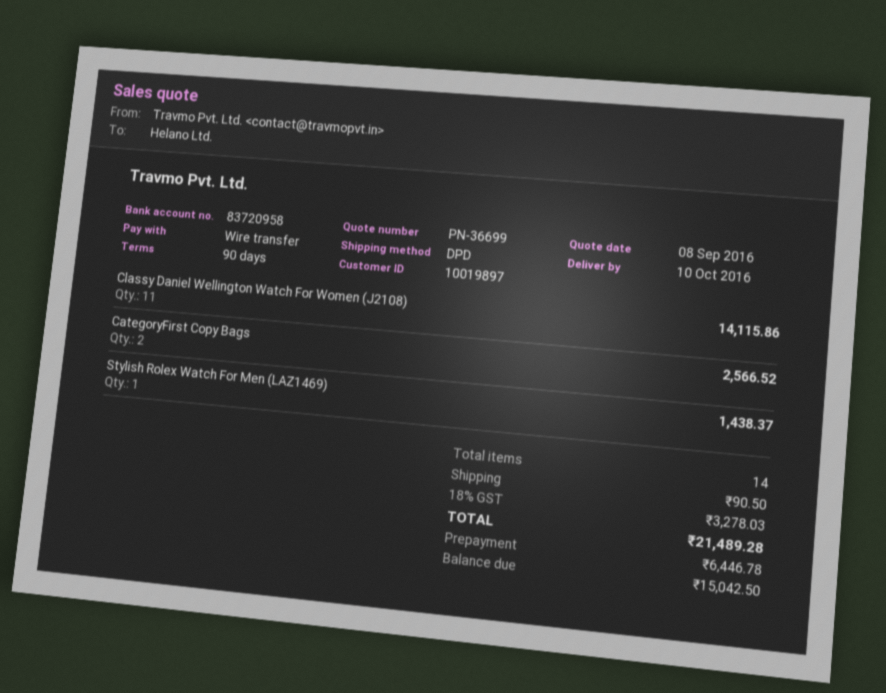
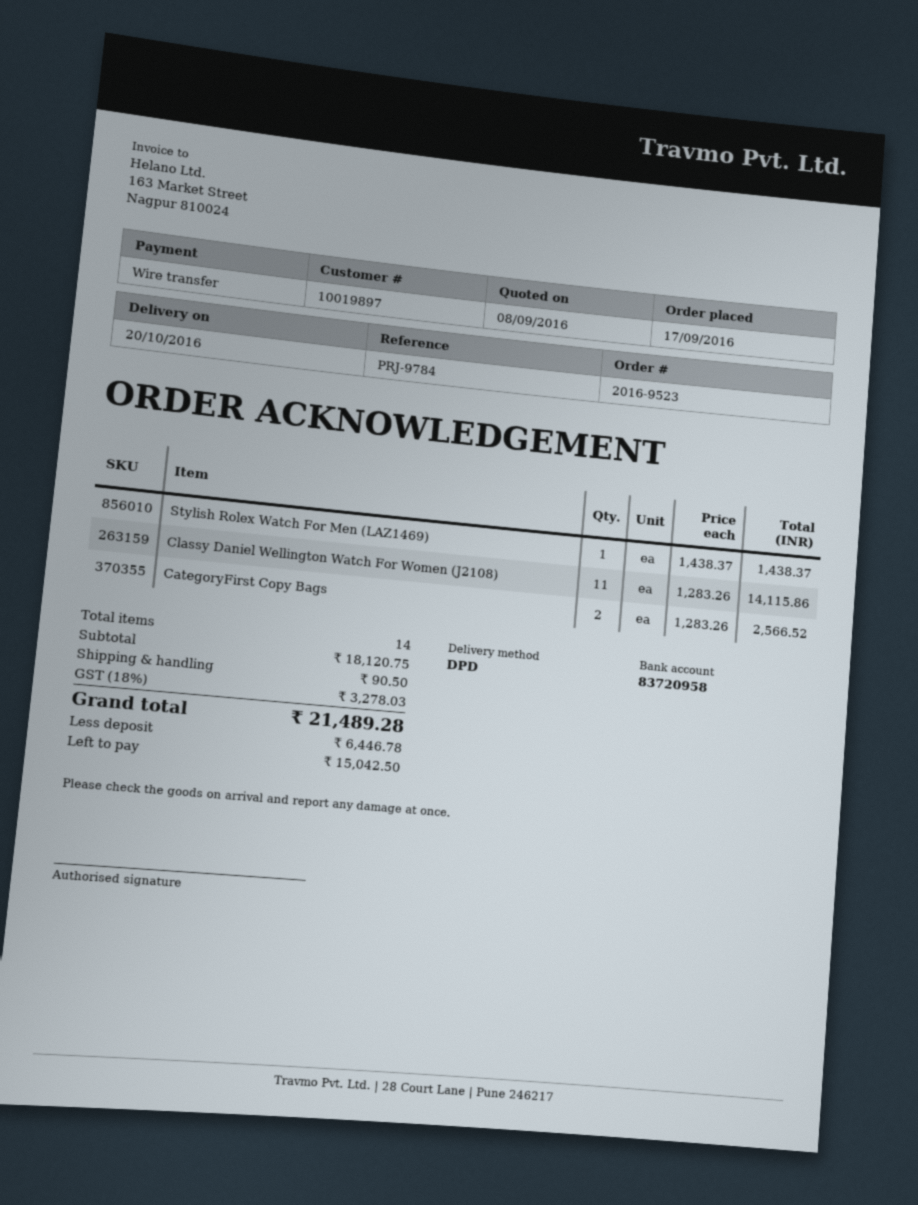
delivery date: 2016-10-10 -> 2016-10-20

